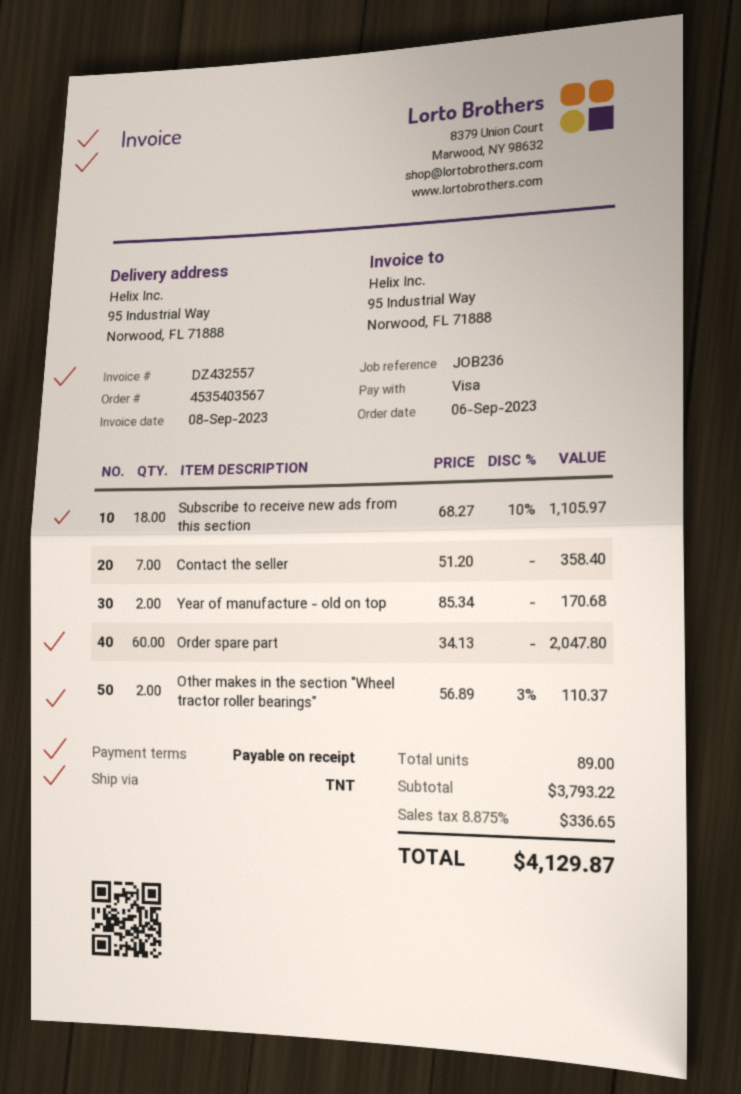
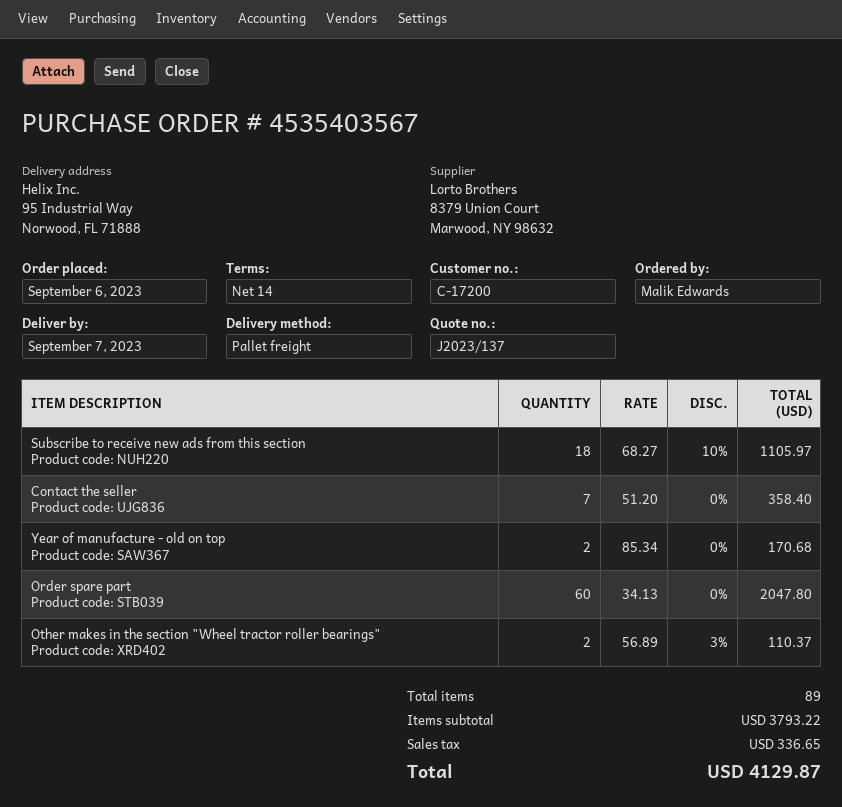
payment terms: on receipt -> 14 days
shipping method: TNT -> pallet freight

